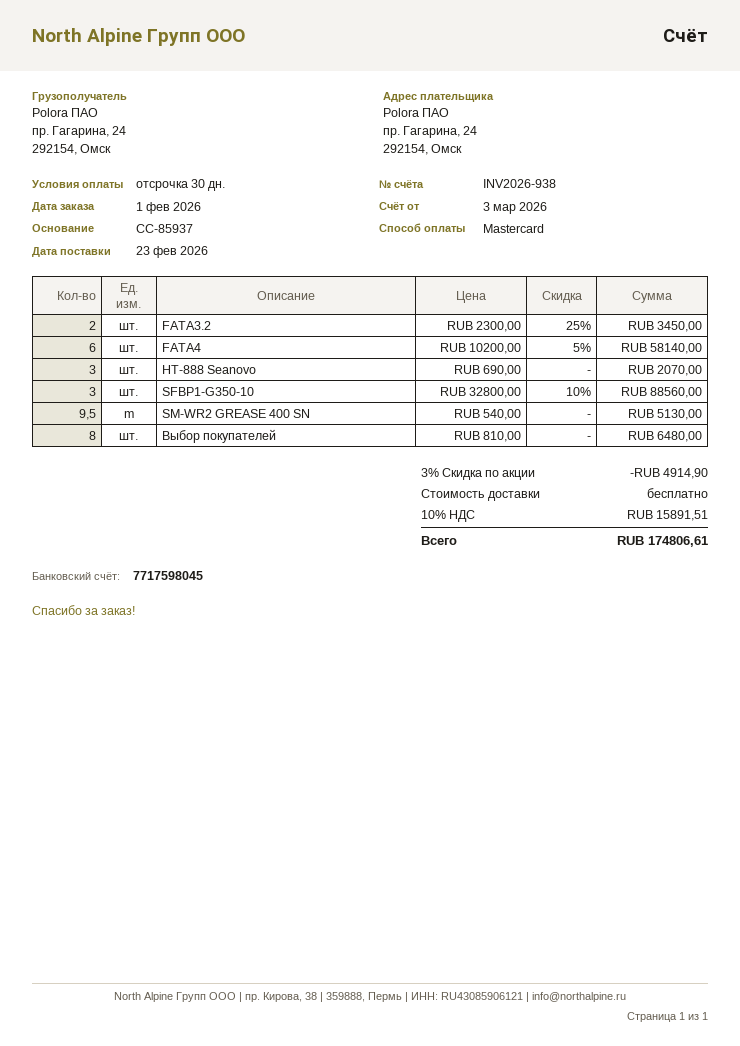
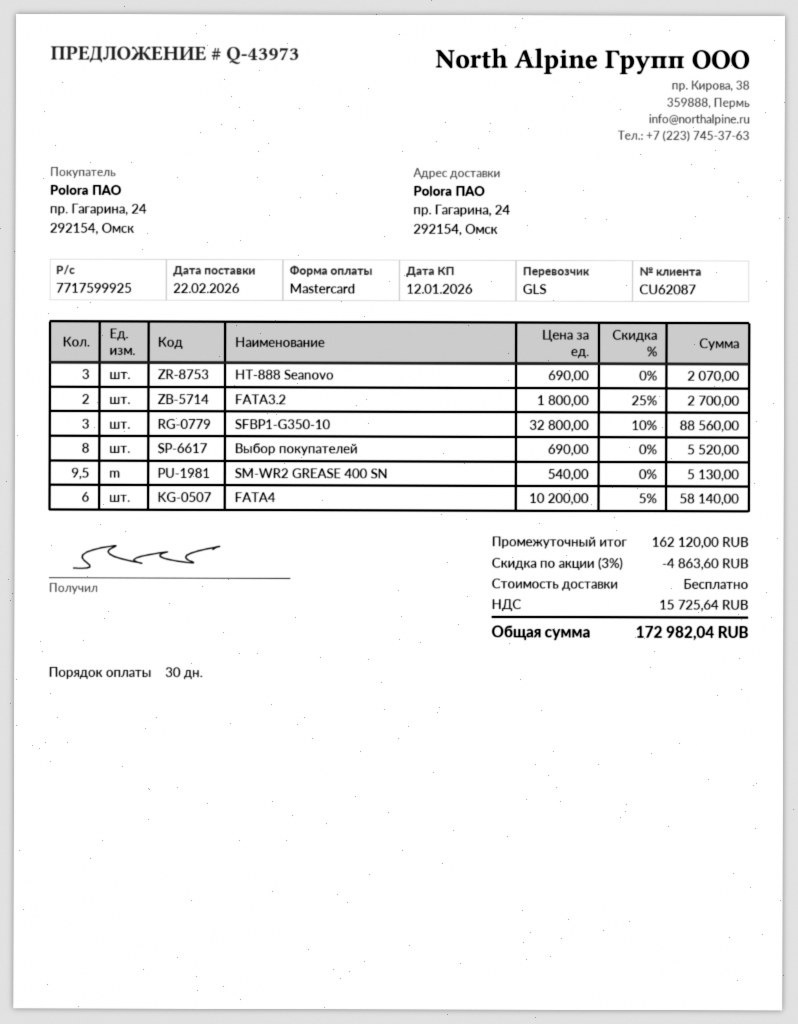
delivery date: 2026-02-23 -> 2026-02-22
bank account: 7717598045 -> 7717599925
FATA3.2: 2 x 2300.00 - 25% = 3450.00 -> 2 x 1800.00 - 25% = 2700.00
Выбор покупателей: 8 x 810.00 = 6480.00 -> 8 x 690.00 = 5520.00
discount: 3% = 4914.90 -> 3% = 4863.60
tax: 15891.51 -> 15725.64
total: 174806.61 -> 172982.04

